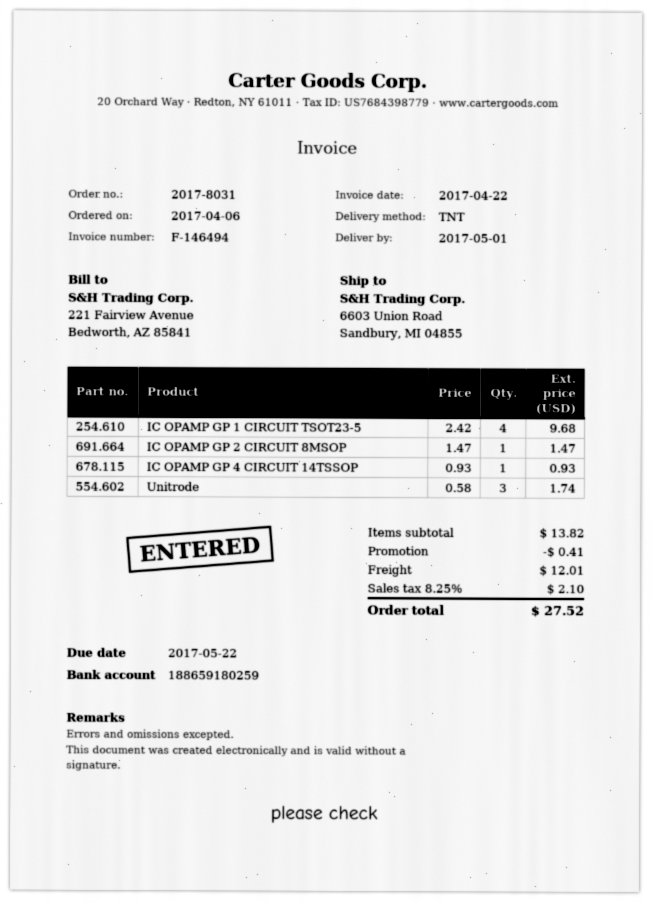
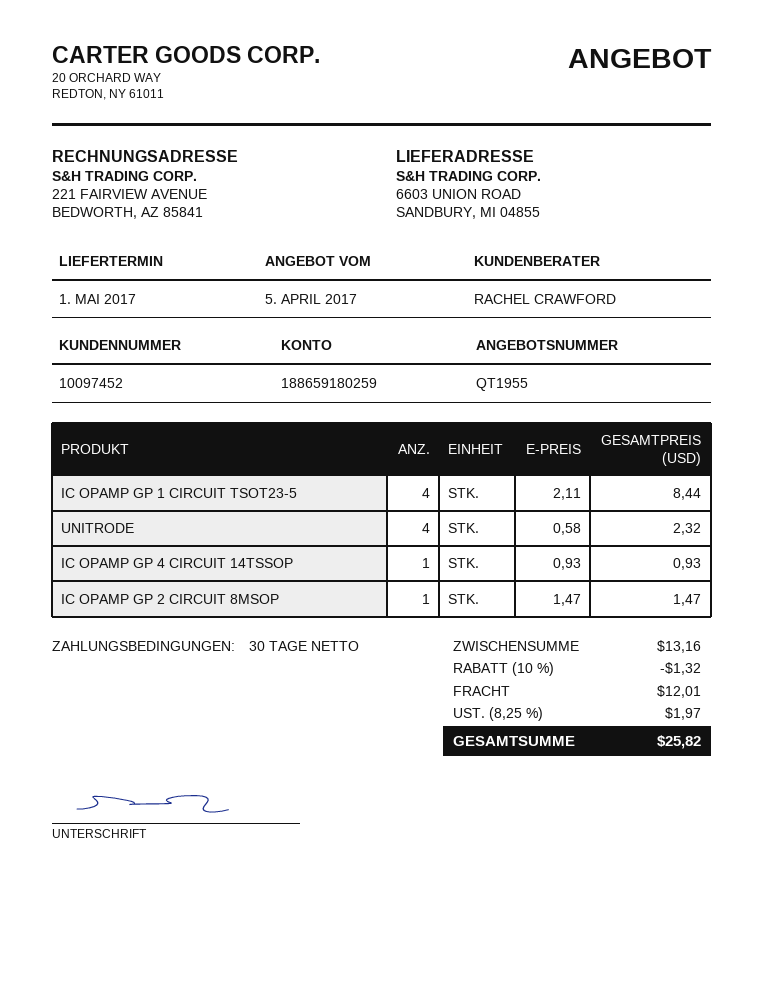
IC OPAMP GP 1 CIRCUIT TSOT23-5: 4 x 2.42 = 9.68 -> 4 x 2.11 = 8.44
Unitrode: 3 x 0.58 = 1.74 -> 4 x 0.58 = 2.32
subtotal: 13.82 -> 13.16
discount: 0.41 -> 1.32
tax: 8.25% = 2.10 -> 8.25% = 1.97
total: 27.52 -> 25.82

